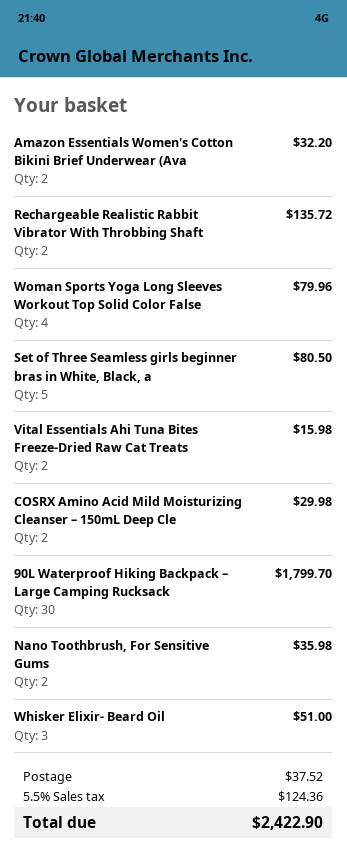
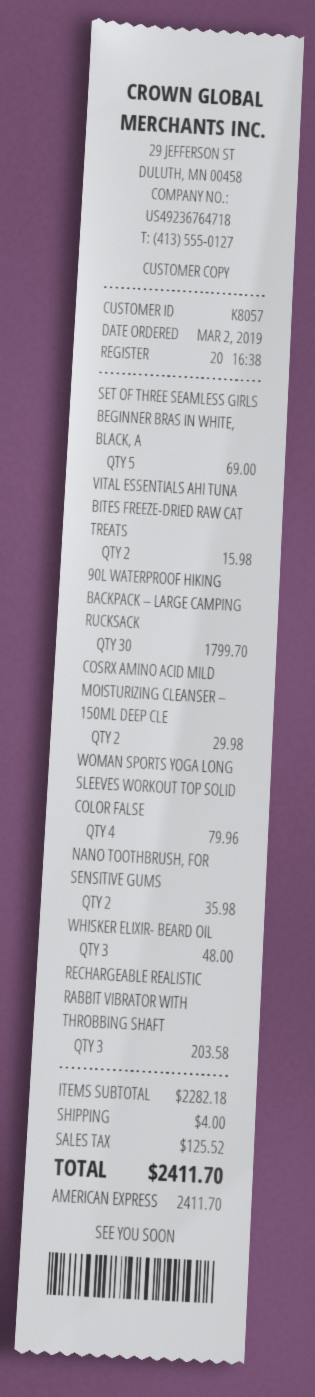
Amazon Essentials Women's Cotton Bikini Brief Underwear (Ava: 2 for 32.20 -> none
Rechargeable Realistic Rabbit Vibrator With Throbbing Shaft: 2 for 135.72 -> 3 for 203.58
Set of Three Seamless girls beginner bras in White, Black, a: 5 for 80.50 -> 5 for 69.00
Whisker Elixir- Beard Oil: 3 for 51.00 -> 3 for 48.00
shipping: 37.52 -> 4.00
tax: 124.36 -> 125.52
total: 2422.90 -> 2411.70

